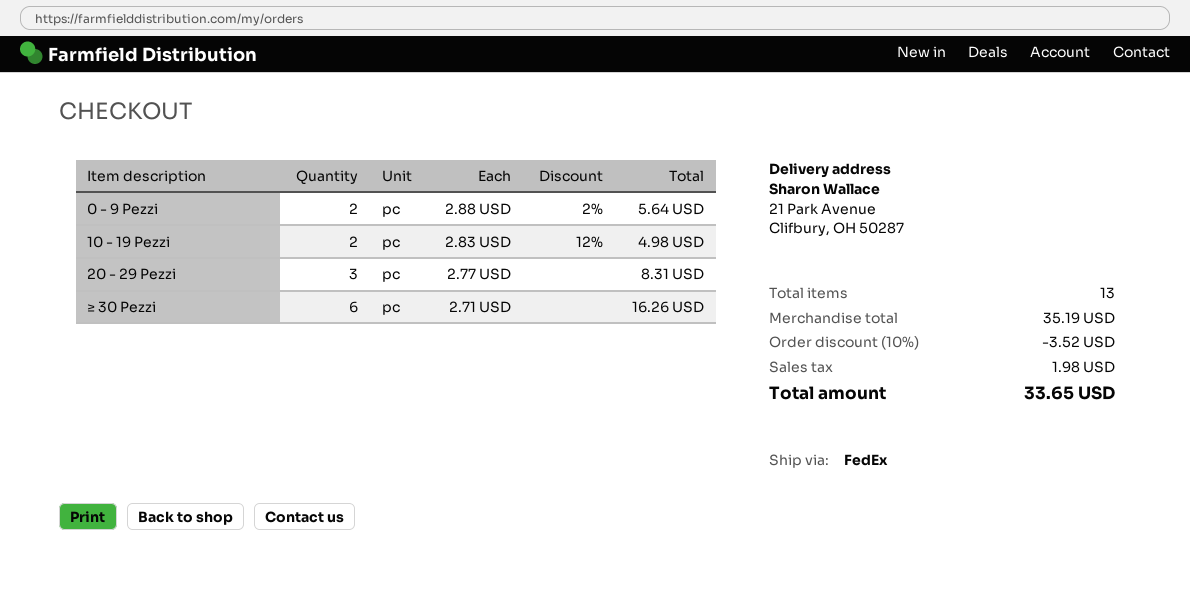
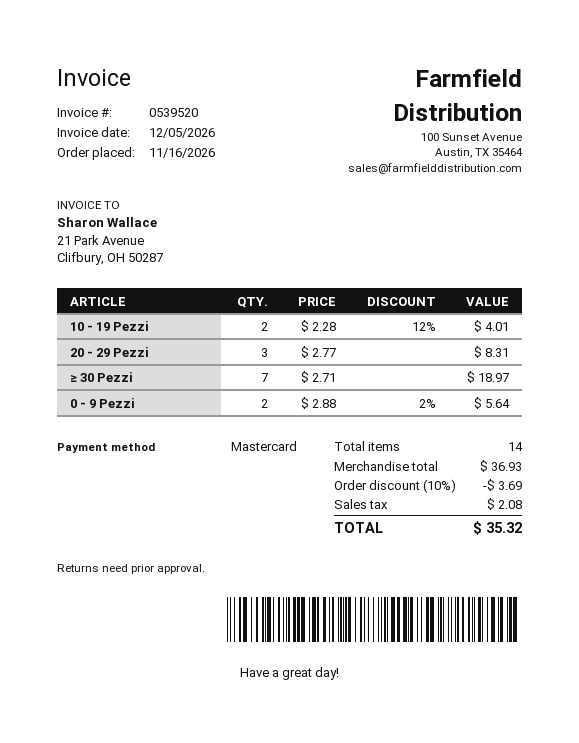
10 - 19 Pezzi: 2 x 2.83 - 12% = 4.98 -> 2 x 2.28 - 12% = 4.01
≥ 30 Pezzi: 6 x 2.71 = 16.26 -> 7 x 2.71 = 18.97
total quantity: 13 -> 14
subtotal: 35.19 -> 36.93
discount: 10% = 3.52 -> 10% = 3.69
tax: 1.98 -> 2.08
total: 33.65 -> 35.32

